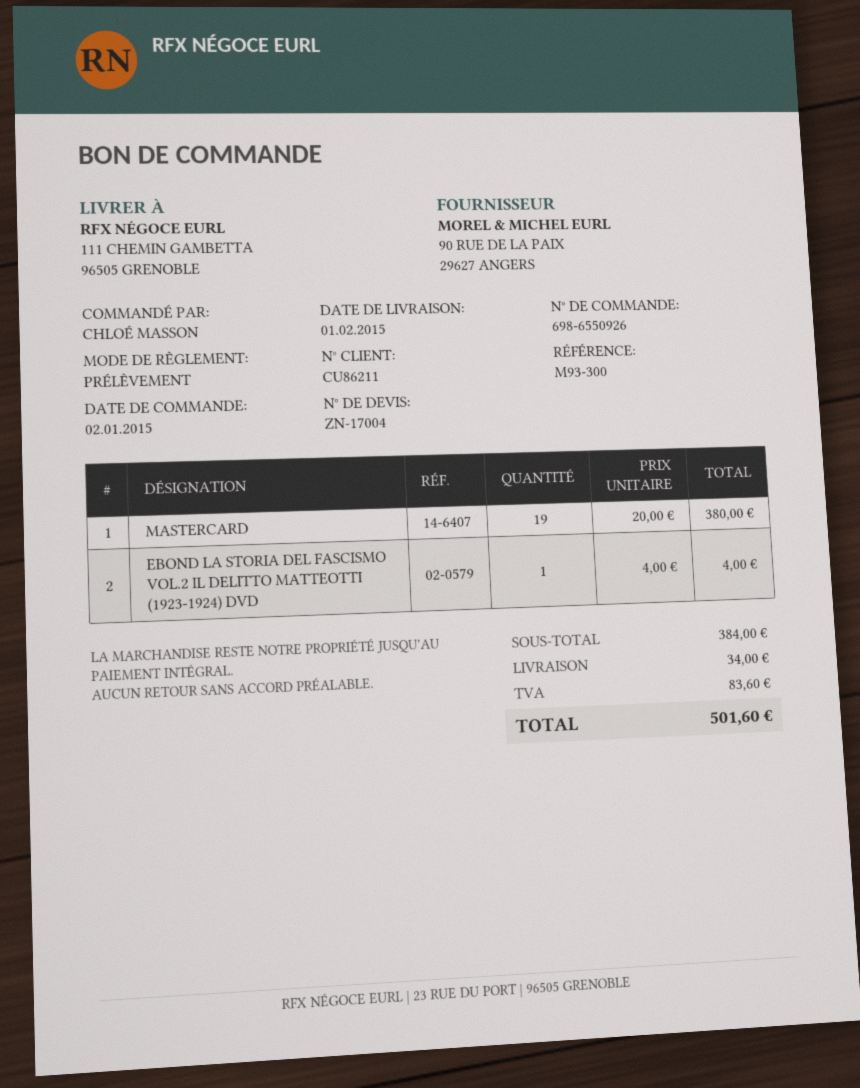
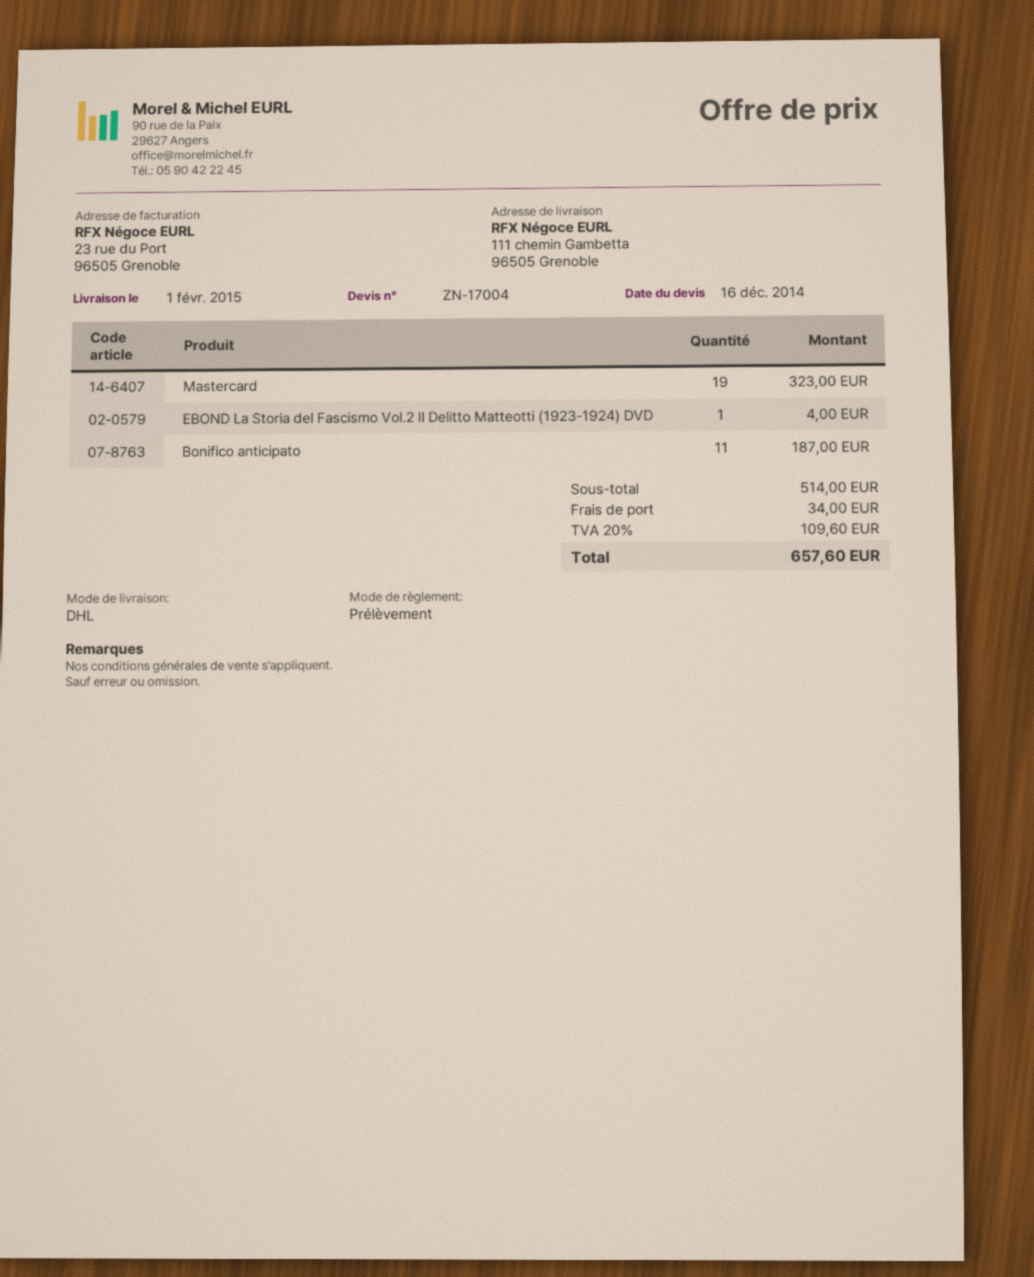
MASTERCARD: 19 for 380.00 -> 19 for 323.00
Bonifico anticipato: none -> 11 for 187.00
subtotal: 384.00 -> 514.00
tax: 83.60 -> 109.60
total: 501.60 -> 657.60

